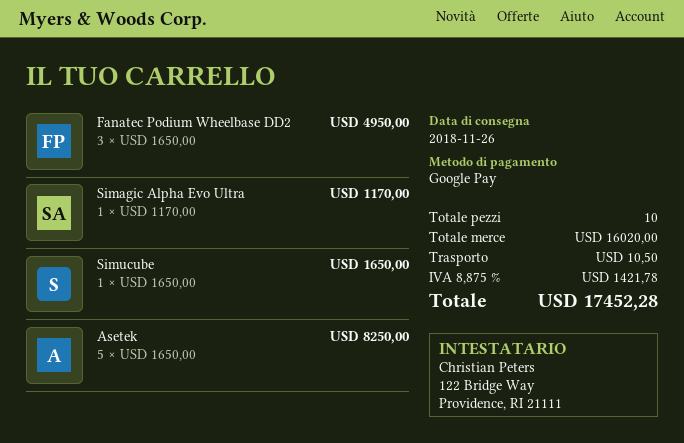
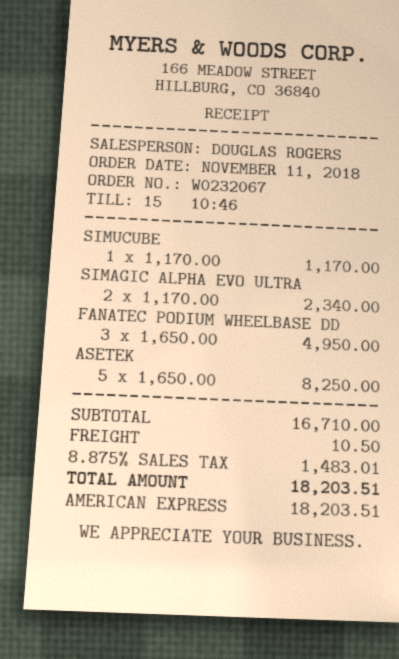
payment method: Google Pay -> American Express
Simagic Alpha Evo Ultra: 1 x 1170.00 = 1170.00 -> 2 x 1170.00 = 2340.00
Simucube: 1 x 1650.00 = 1650.00 -> 1 x 1170.00 = 1170.00
subtotal: 16020.00 -> 16710.00
tax: 8.875% = 1421.78 -> 8.875% = 1483.01
total: 17452.28 -> 18203.51

